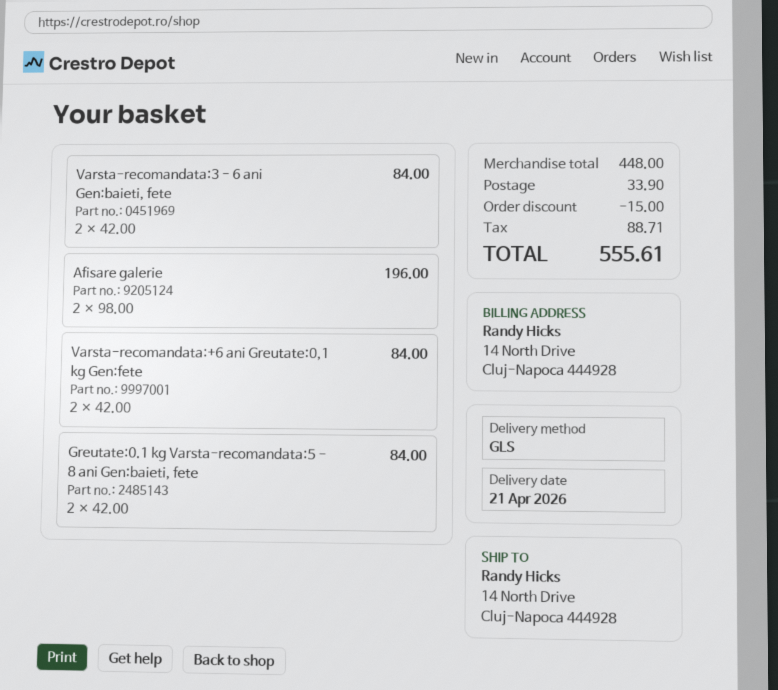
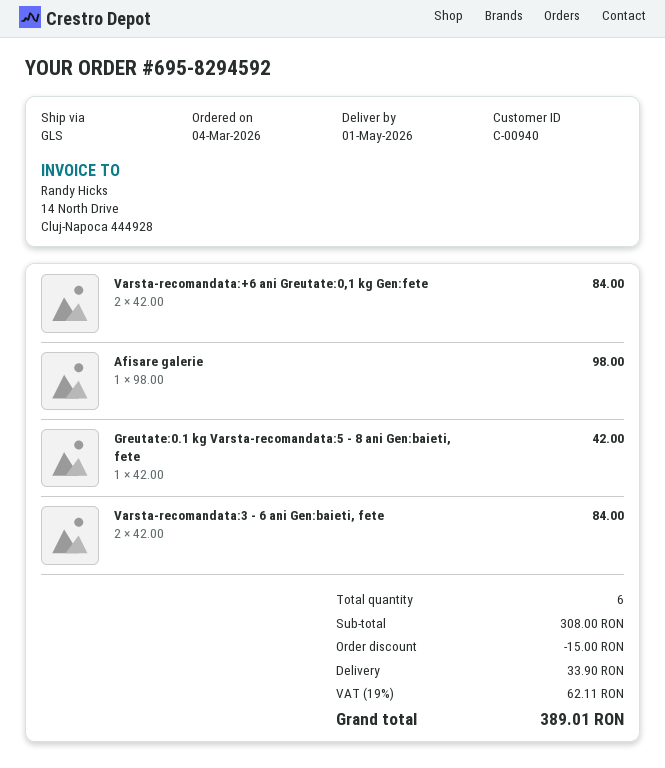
delivery date: 2026-04-21 -> 2026-05-01
Afisare galerie: 2 x 98.00 = 196.00 -> 1 x 98.00 = 98.00
Greutate:0.1 kg Varsta-recomandata:5 - 8 ani Gen:baieti, fete: 2 x 42.00 = 84.00 -> 1 x 42.00 = 42.00
subtotal: 448.00 -> 308.00
tax: 88.71 -> 62.11
total: 555.61 -> 389.01

